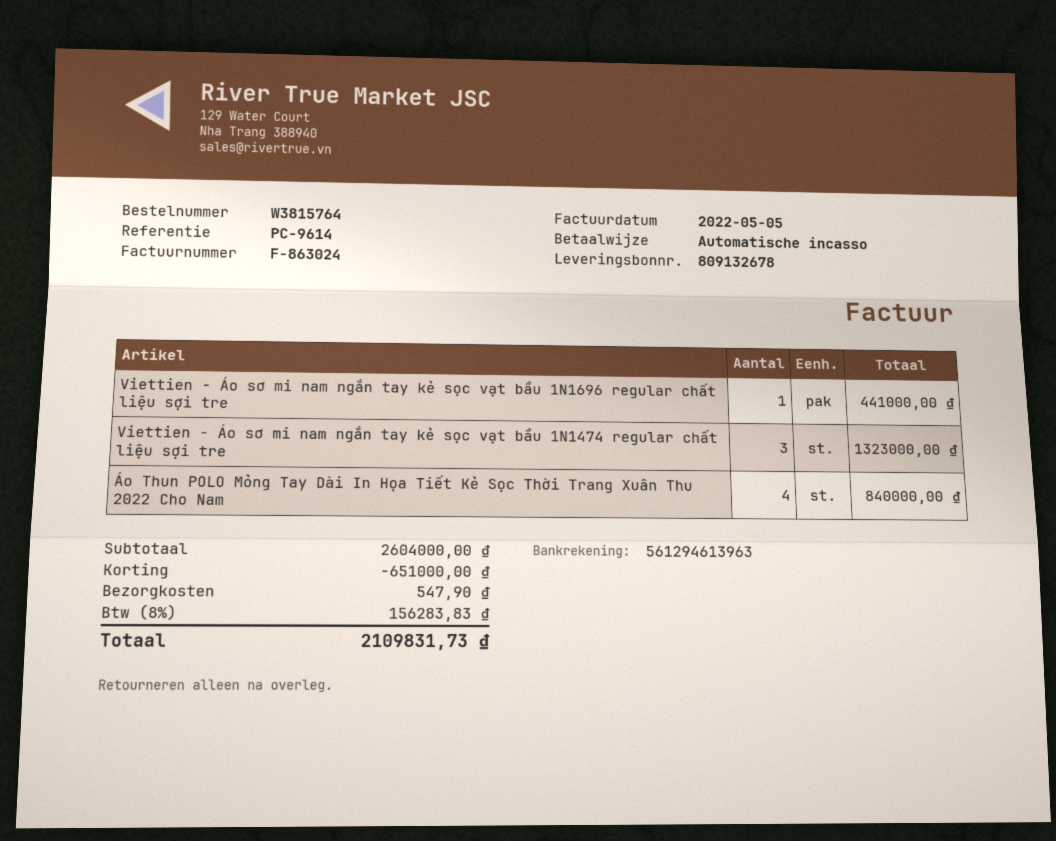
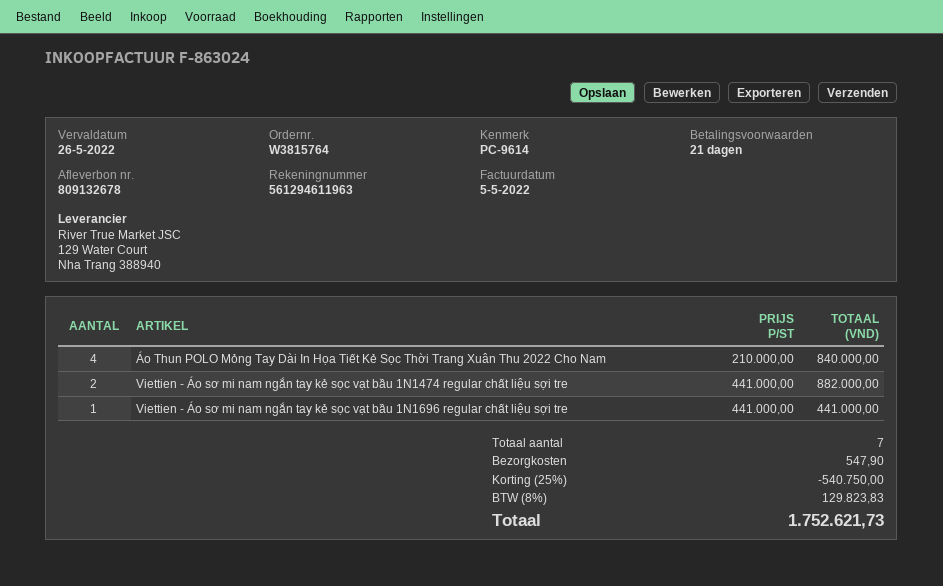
bank account: 561294613963 -> 561294611963
Viettien - Áo sơ mi nam ngắn tay kẻ sọc vạt bầu 1N1474 regular chất liệu sợi tre: 3 for 1323000.00 -> 2 for 882000.00
discount: 651000.00 -> 540750.00
tax: 8% = 156283.83 -> 8% = 129823.83
total: 2109831.73 -> 1752621.73

